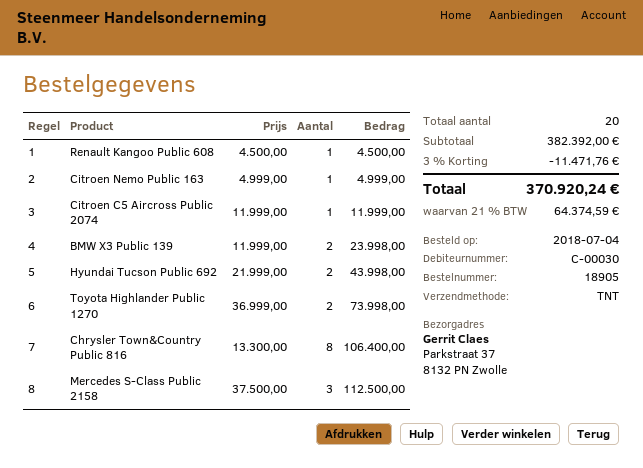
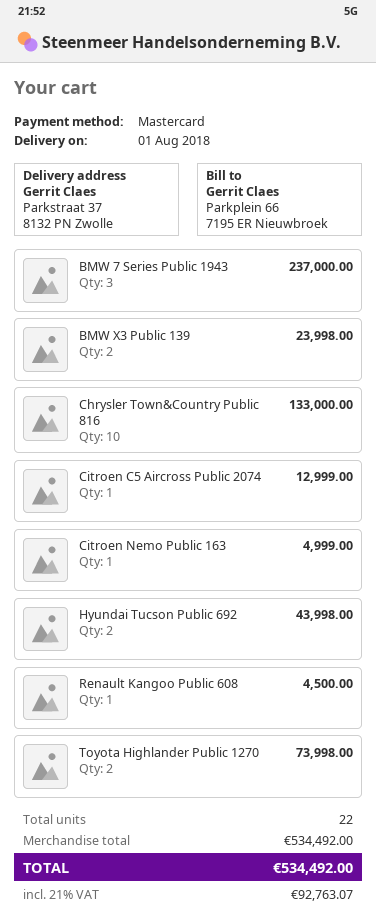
Citroen C5 Aircross Public 2074: 1 for 11999.00 -> 1 for 12999.00
Chrysler Town&Country Public 816: 8 for 106400.00 -> 10 for 133000.00
Mercedes S-Class Public 2158: 3 for 112500.00 -> none
BMW 7 Series Public 1943: none -> 3 for 237000.00
total quantity: 20 -> 22
subtotal: 382392.00 -> 534492.00
discount: 3% = 11471.76 -> none
tax: 21% = 64374.59 -> 21% = 92763.07
total: 370920.24 -> 534492.00

